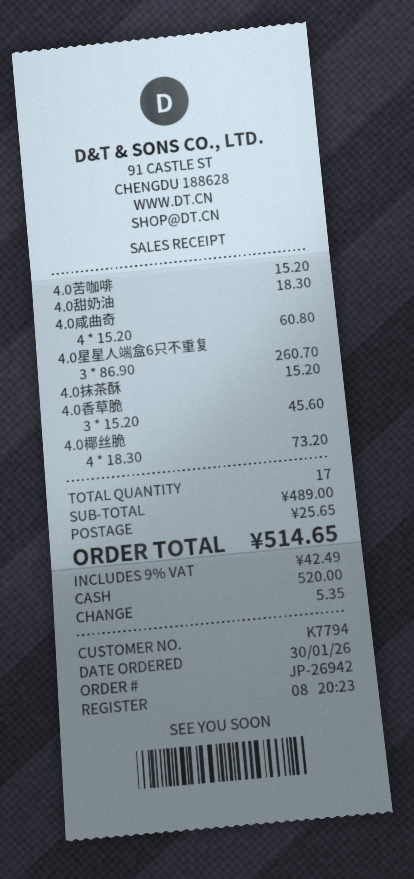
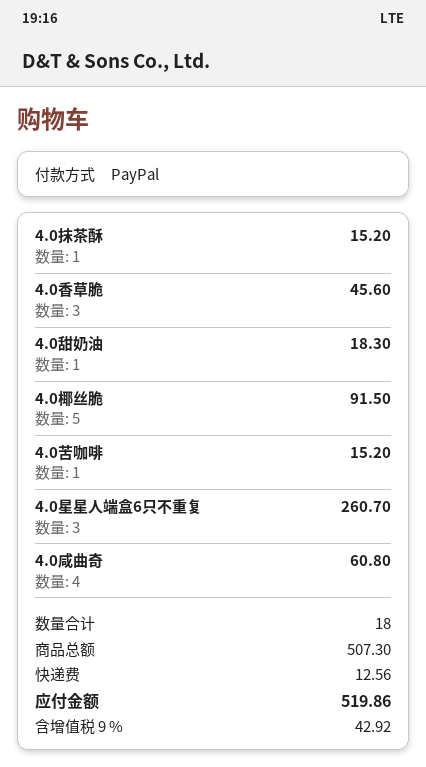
payment method: cash -> PayPal
4.0椰丝脆: 4 for 73.20 -> 5 for 91.50
total quantity: 17 -> 18
subtotal: 489.00 -> 507.30
shipping: 25.65 -> 12.56
tax: 9% = 42.49 -> 9% = 42.92
total: 514.65 -> 519.86

